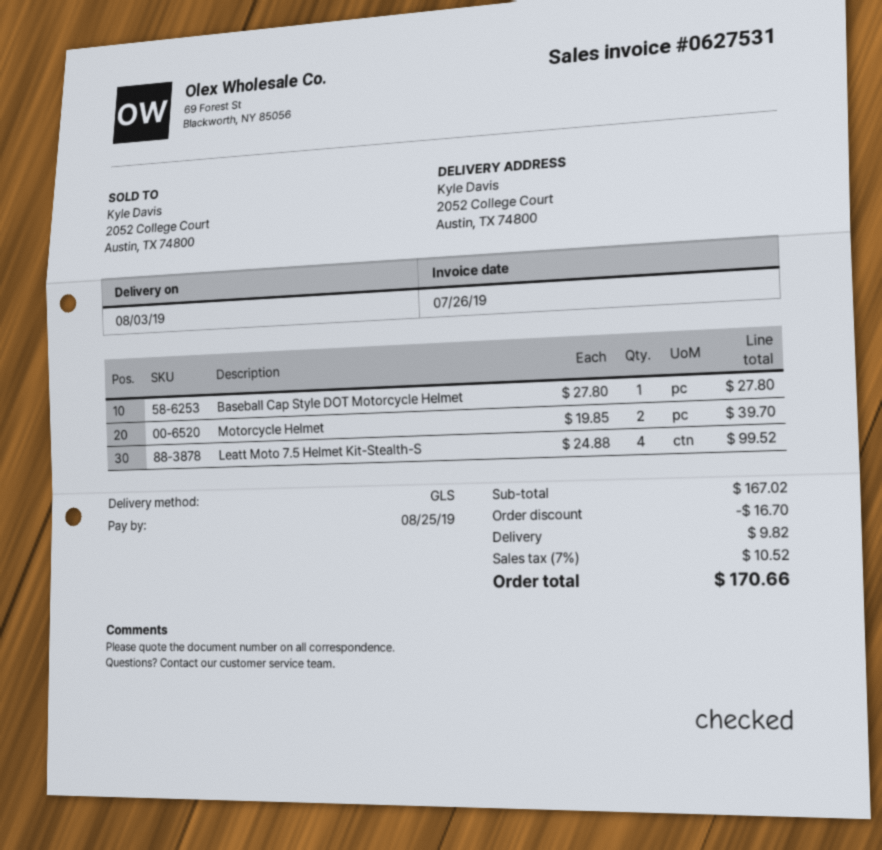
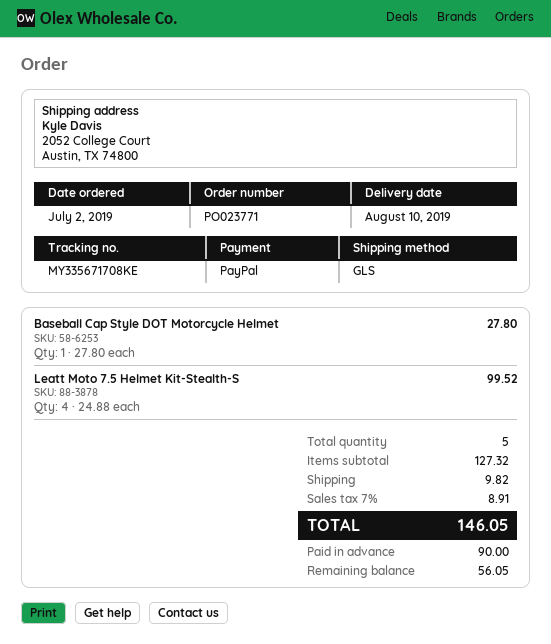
delivery date: 2019-08-03 -> 2019-08-10
Motorcycle Helmet: 2 x 19.85 = 39.70 -> none
subtotal: 167.02 -> 127.32
discount: 16.70 -> none
tax: 7% = 10.52 -> 7% = 8.91
total: 170.66 -> 146.05

